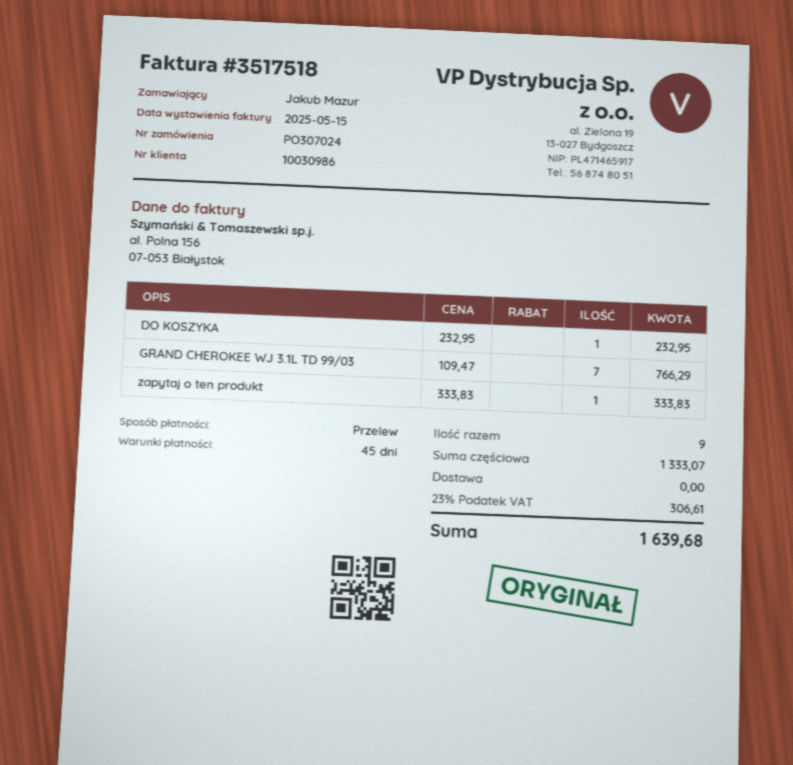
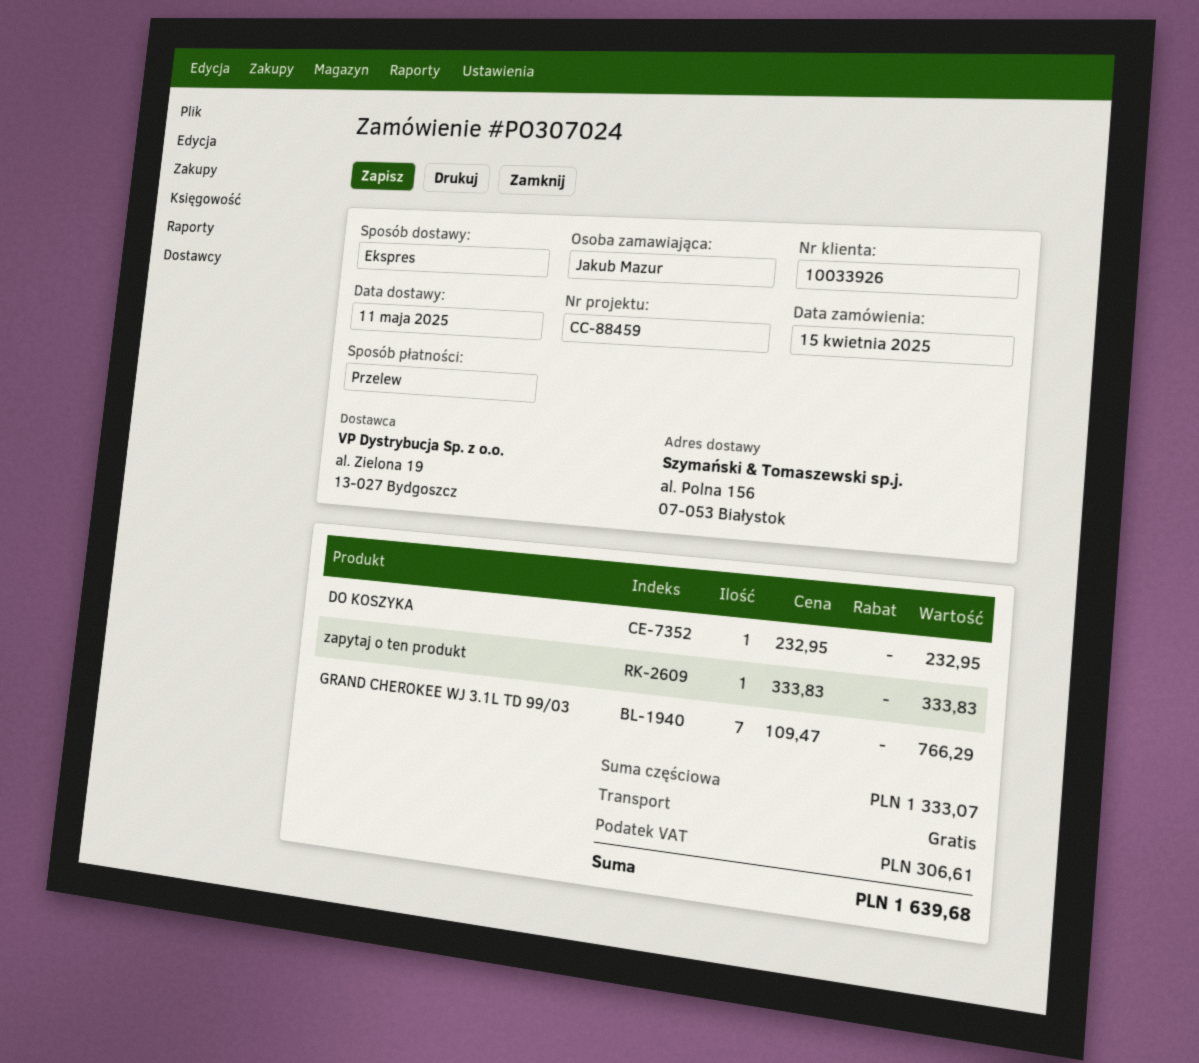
customer number: 10030986 -> 10033926

